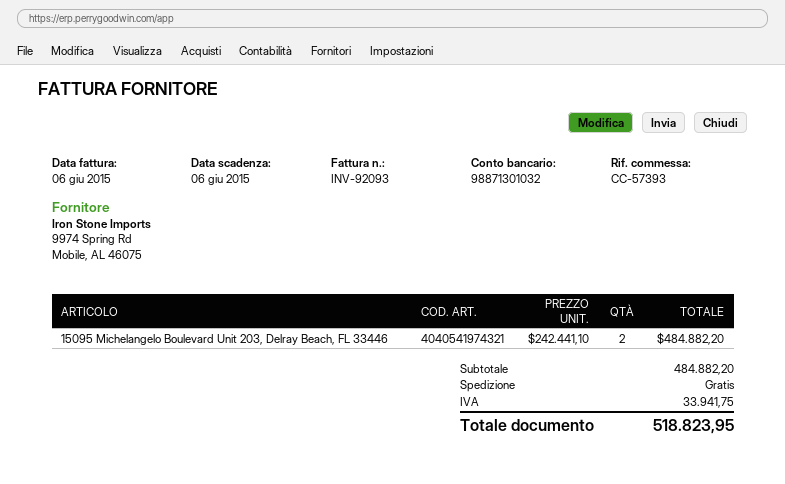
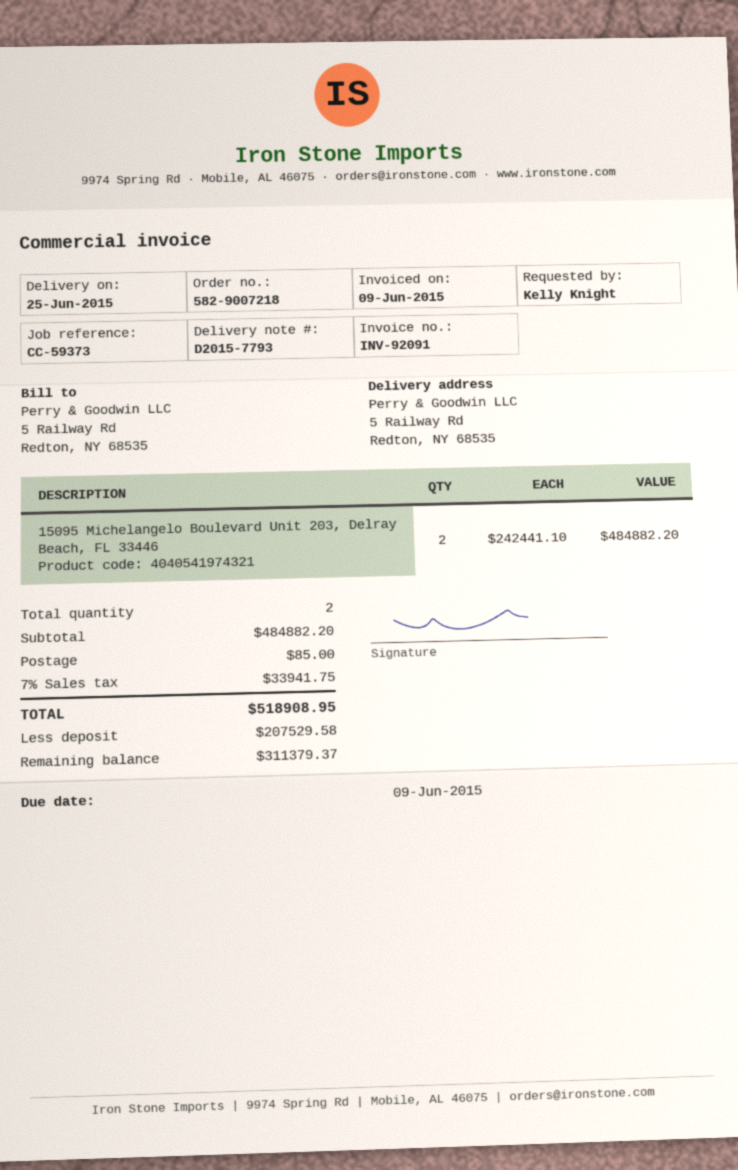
invoice number: INV-92093 -> INV-92091
invoice date: 2015-06-06 -> 2015-06-09
due date: 2015-06-06 -> 2015-06-09
reference: CC-57393 -> CC-59373
shipping: 0.00 -> 85.00
total: 518823.95 -> 518908.95

